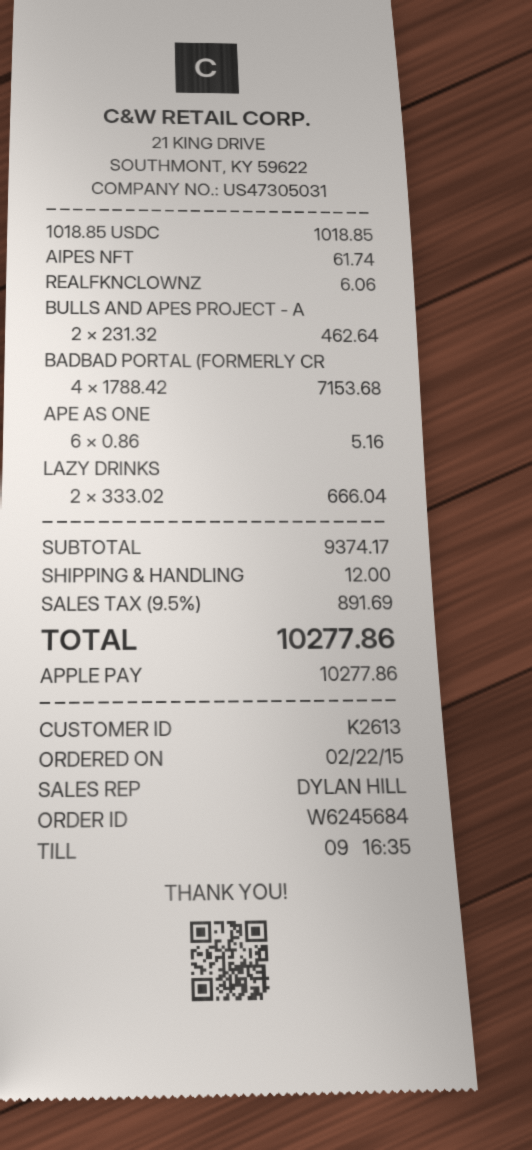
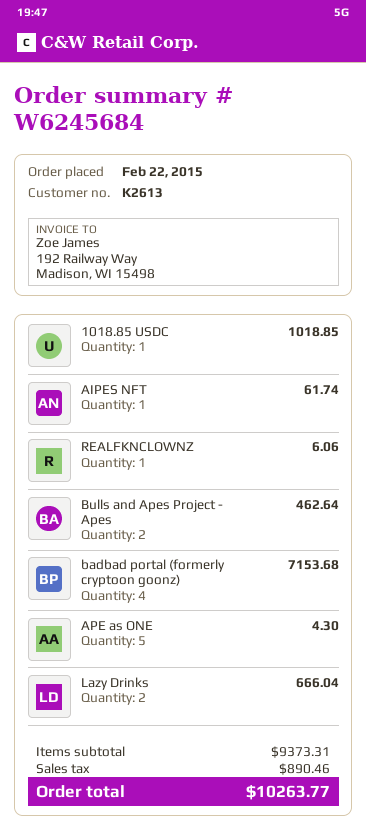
APE AS ONE: 6 for 5.16 -> 5 for 4.30
subtotal: 9374.17 -> 9373.31
shipping: 12.00 -> none
tax: 891.69 -> 890.46
total: 10277.86 -> 10263.77

